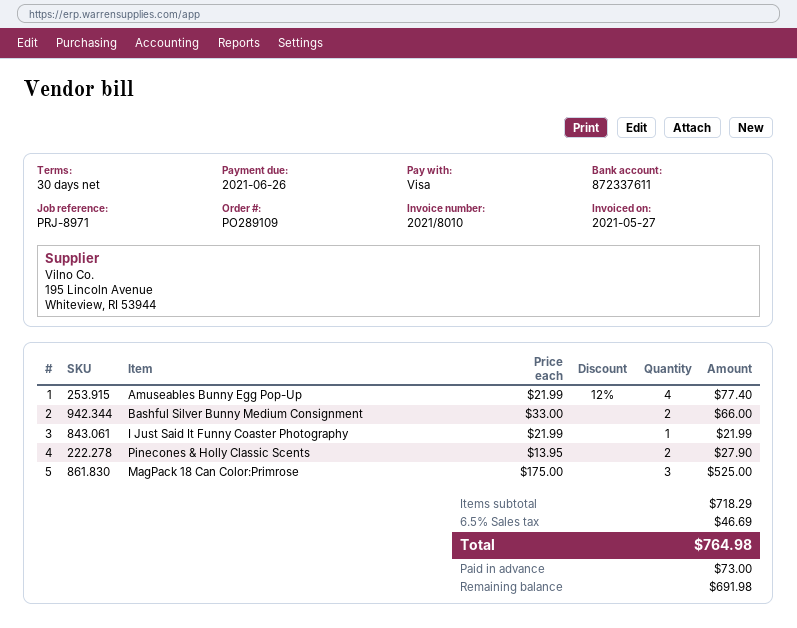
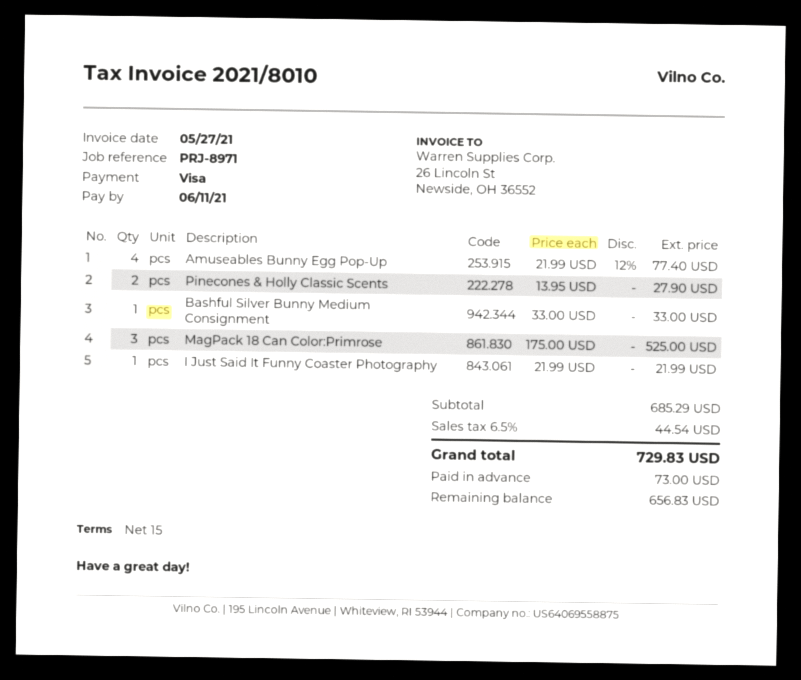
payment terms: 30 days -> 15 days
due date: 2021-06-26 -> 2021-06-11
Bashful Silver Bunny Medium Consignment: 2 x 33.00 = 66.00 -> 1 x 33.00 = 33.00
subtotal: 718.29 -> 685.29
tax: 6.5% = 46.69 -> 6.5% = 44.54
total: 764.98 -> 729.83
balance: 691.98 -> 656.83

